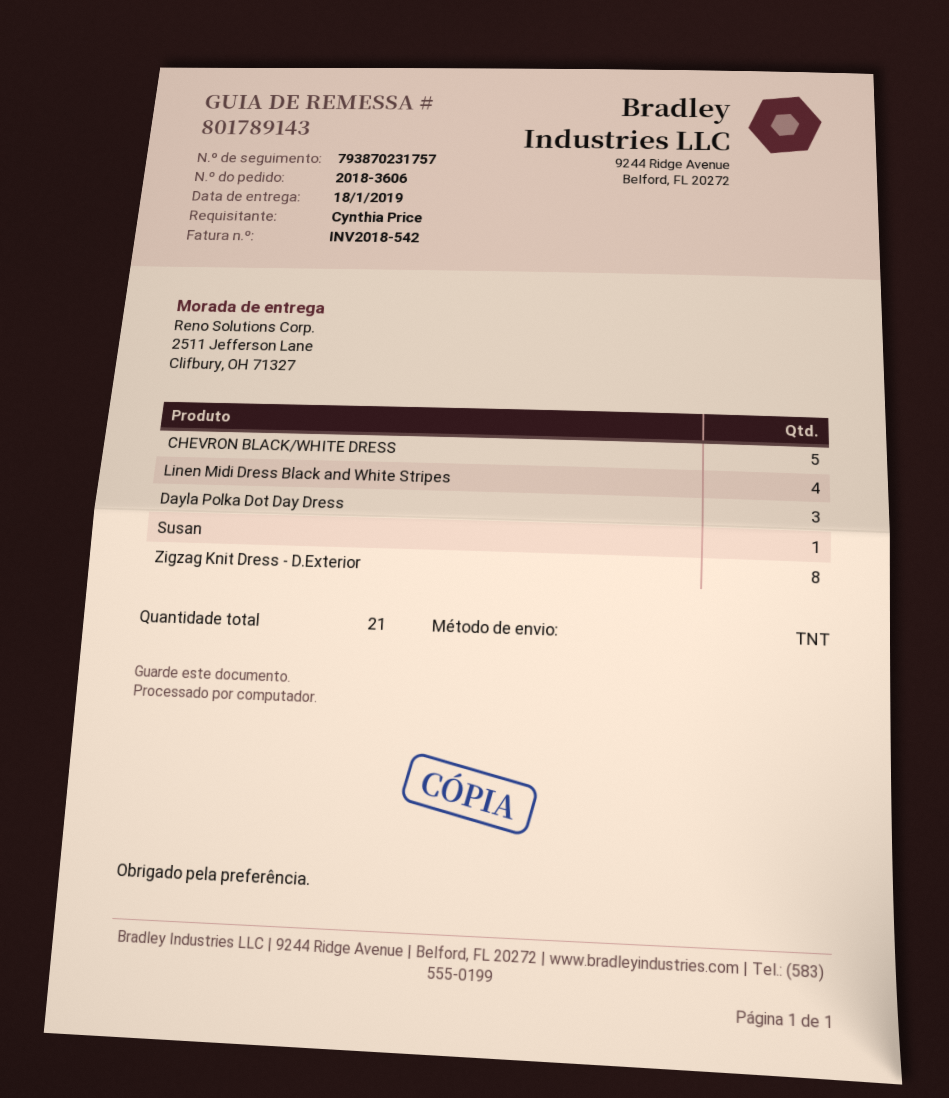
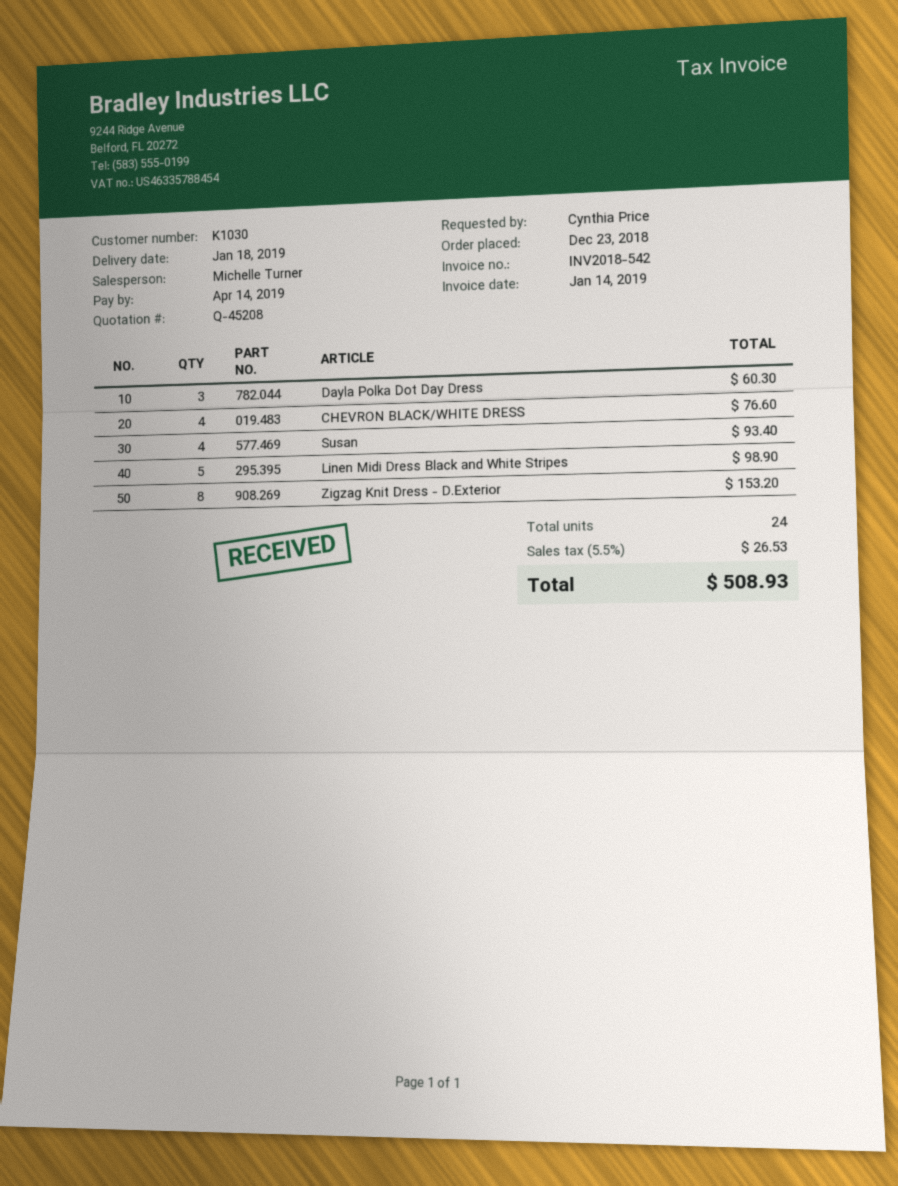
CHEVRON BLACK/WHITE DRESS: 5 -> 4
Linen Midi Dress Black and White Stripes: 4 -> 5
Susan: 1 -> 4
total quantity: 21 -> 24

